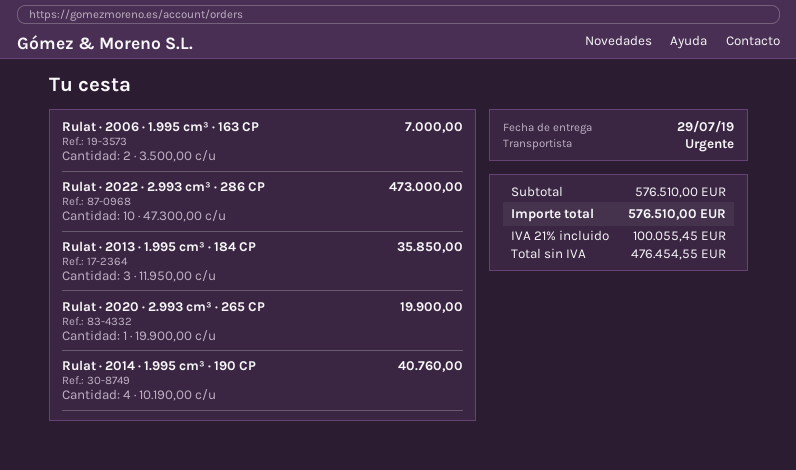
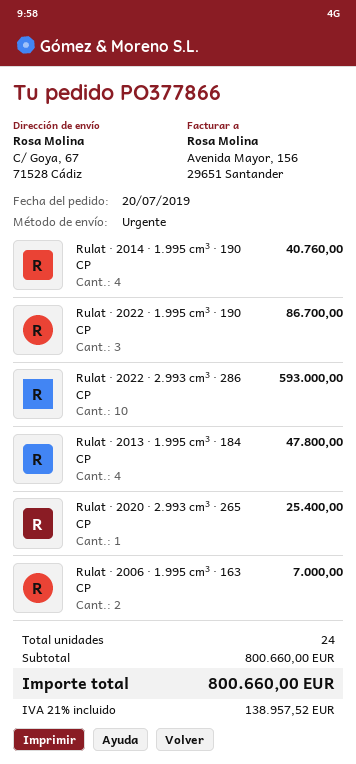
Rulat · 2022 · 2.993 cm³ · 286 CP: 10 for 473000.00 -> 10 for 593000.00
Rulat · 2013 · 1.995 cm³ · 184 CP: 3 for 35850.00 -> 4 for 47800.00
Rulat · 2020 · 2.993 cm³ · 265 CP: 1 for 19900.00 -> 1 for 25400.00
Rulat · 2022 · 1.995 cm³ · 190 CP: none -> 3 for 86700.00
subtotal: 576510.00 -> 800660.00
tax: 21% = 100055.45 -> 21% = 138957.52
total: 576510.00 -> 800660.00

